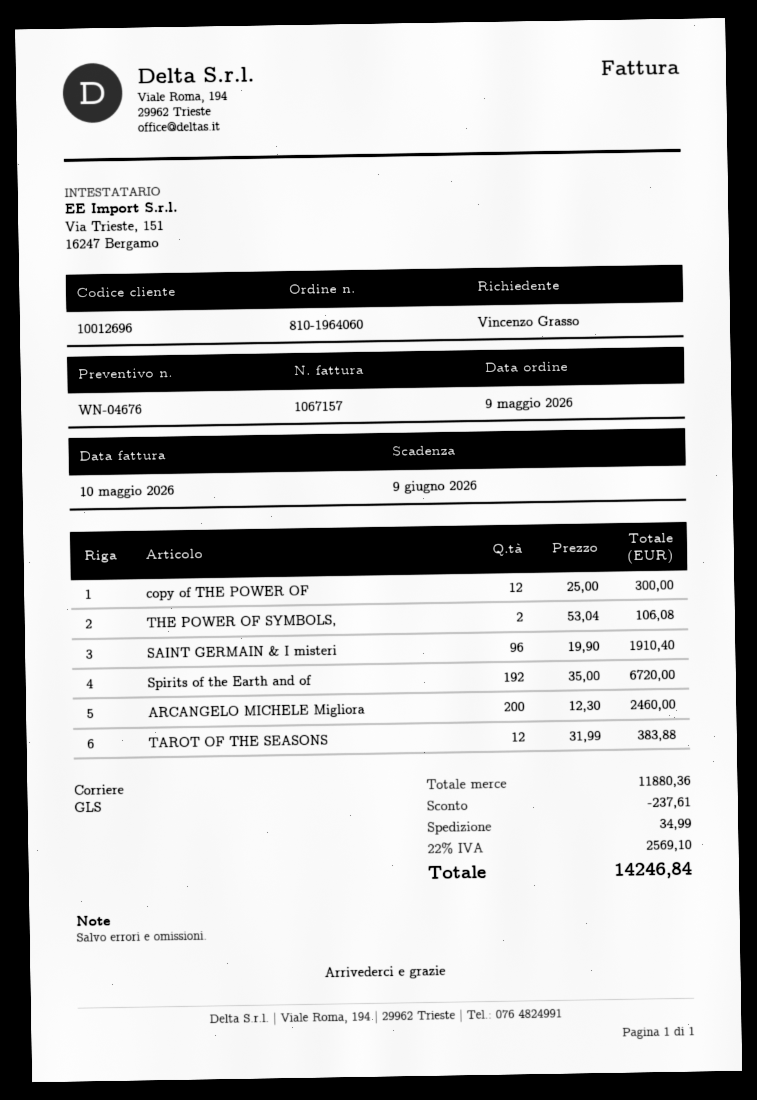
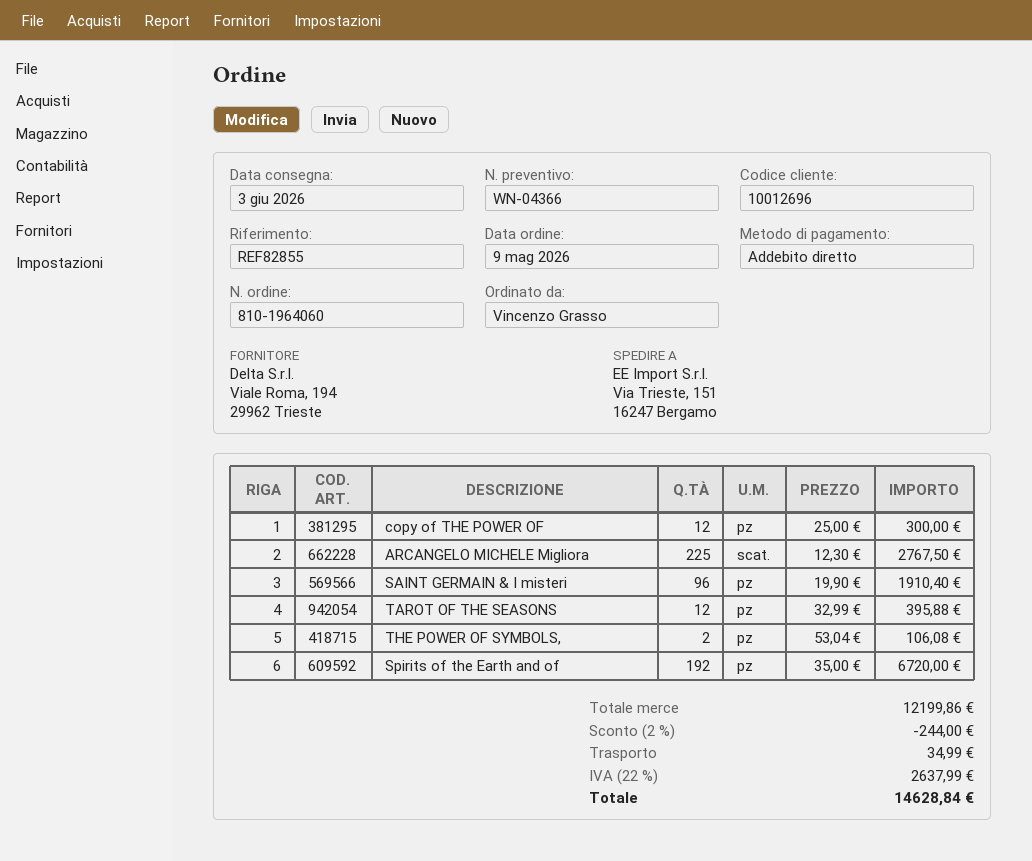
quote number: WN-04676 -> WN-04366
ARCANGELO MICHELE Migliora: 200 x 12.30 = 2460.00 -> 225 x 12.30 = 2767.50
TAROT OF THE SEASONS: 12 x 31.99 = 383.88 -> 12 x 32.99 = 395.88
subtotal: 11880.36 -> 12199.86
discount: 237.61 -> 244.00
tax: 22% = 2569.10 -> 22% = 2637.99
total: 14246.84 -> 14628.84

